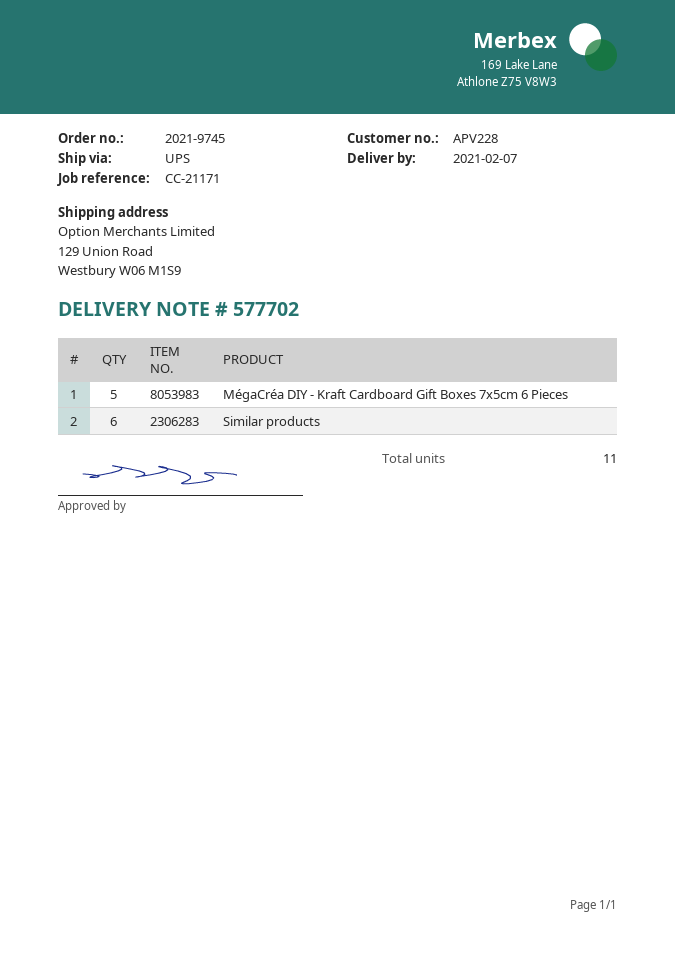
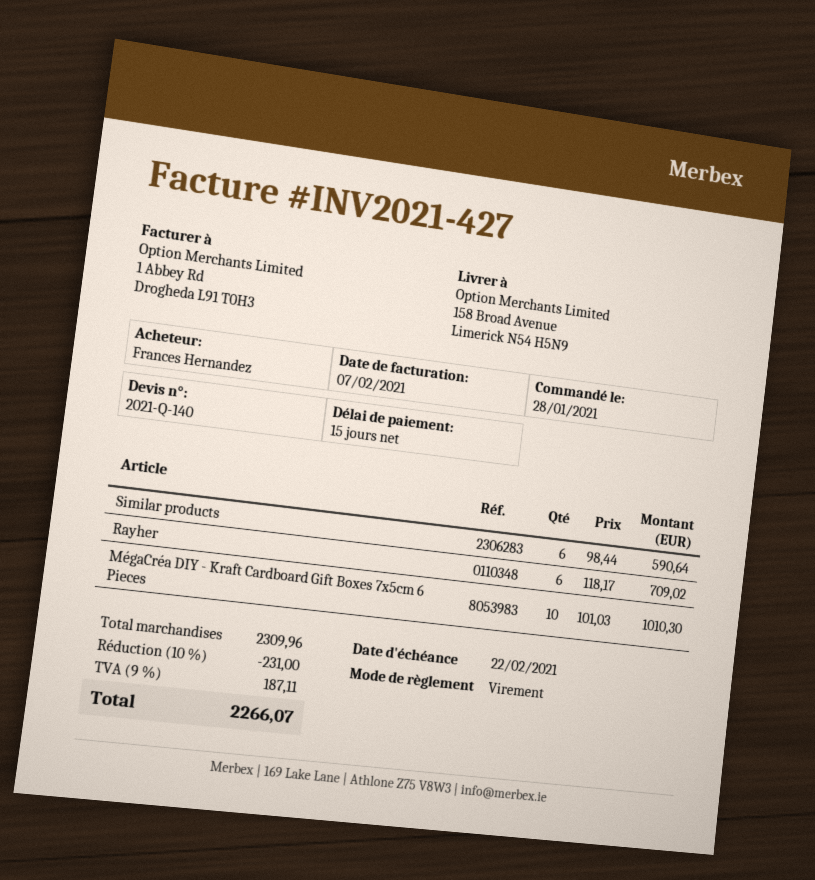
ship to: 129 Union Road, Westbury W06 M1S9 -> 158 Broad Avenue, Limerick N54 H5N9
MégaCréa DIY - Kraft Cardboard Gift Boxes 7x5cm 6 Pieces: 5 -> 10
Rayher: none -> 6

